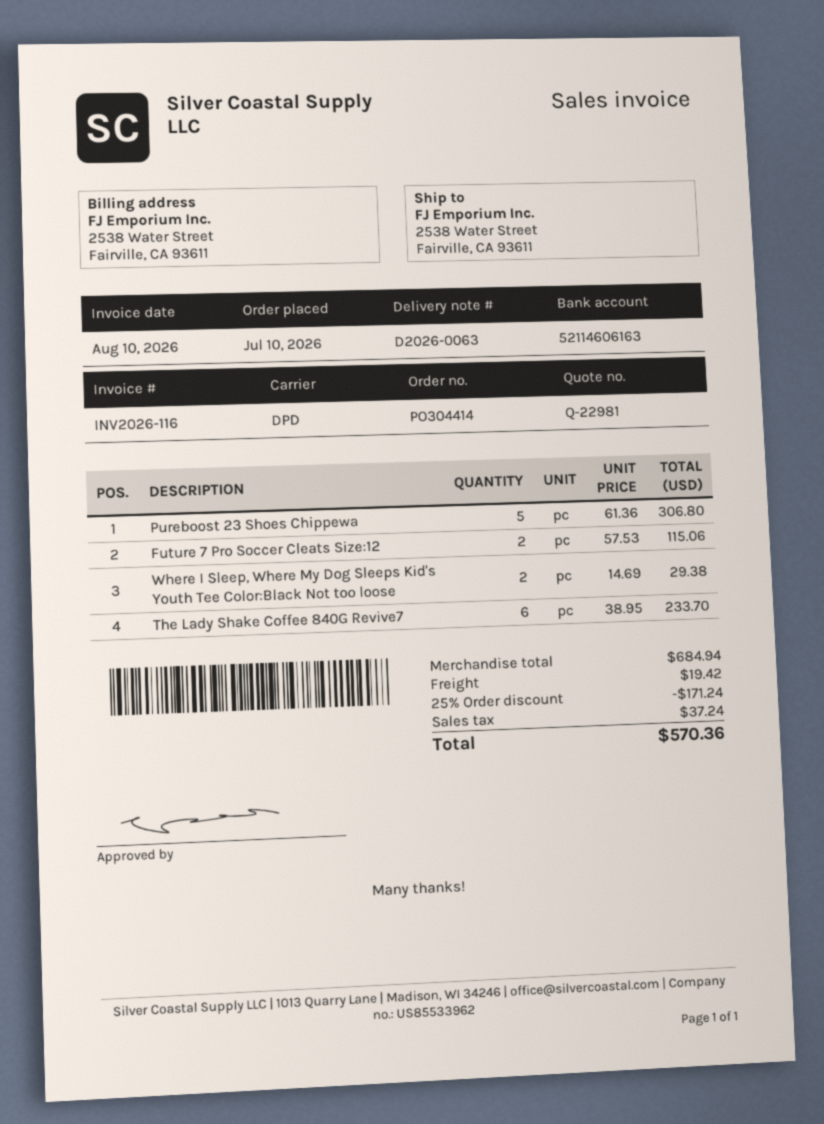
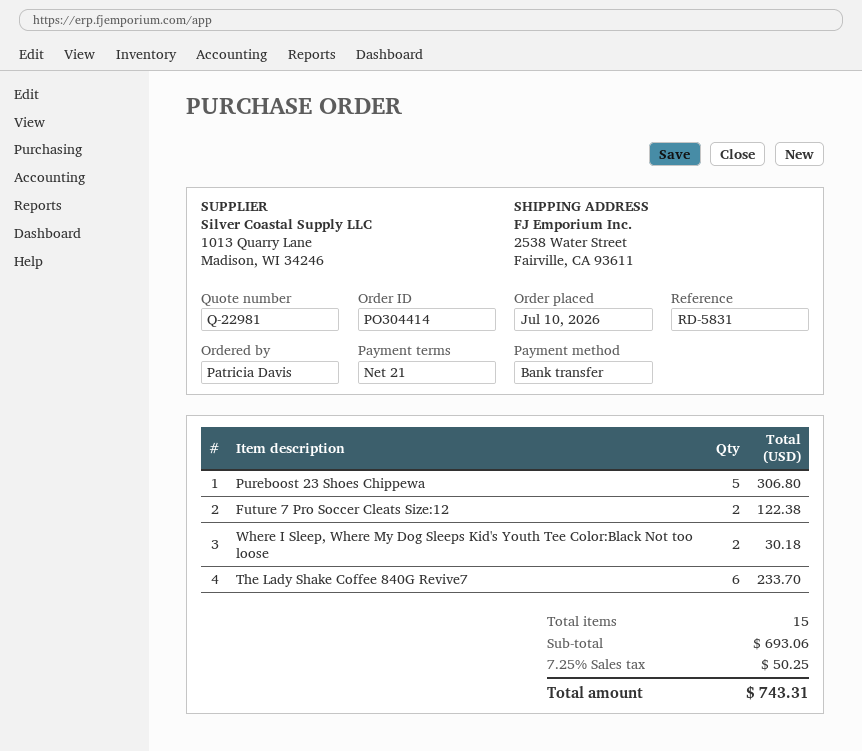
Future 7 Pro Soccer Cleats Size:12: 2 for 115.06 -> 2 for 122.38
Where I Sleep, Where My Dog Sleeps Kid's Youth Tee Color:Black Not too loose: 2 for 29.38 -> 2 for 30.18
subtotal: 684.94 -> 693.06
discount: 25% = 171.24 -> none
shipping: 19.42 -> none
tax: 37.24 -> 50.25
total: 570.36 -> 743.31

